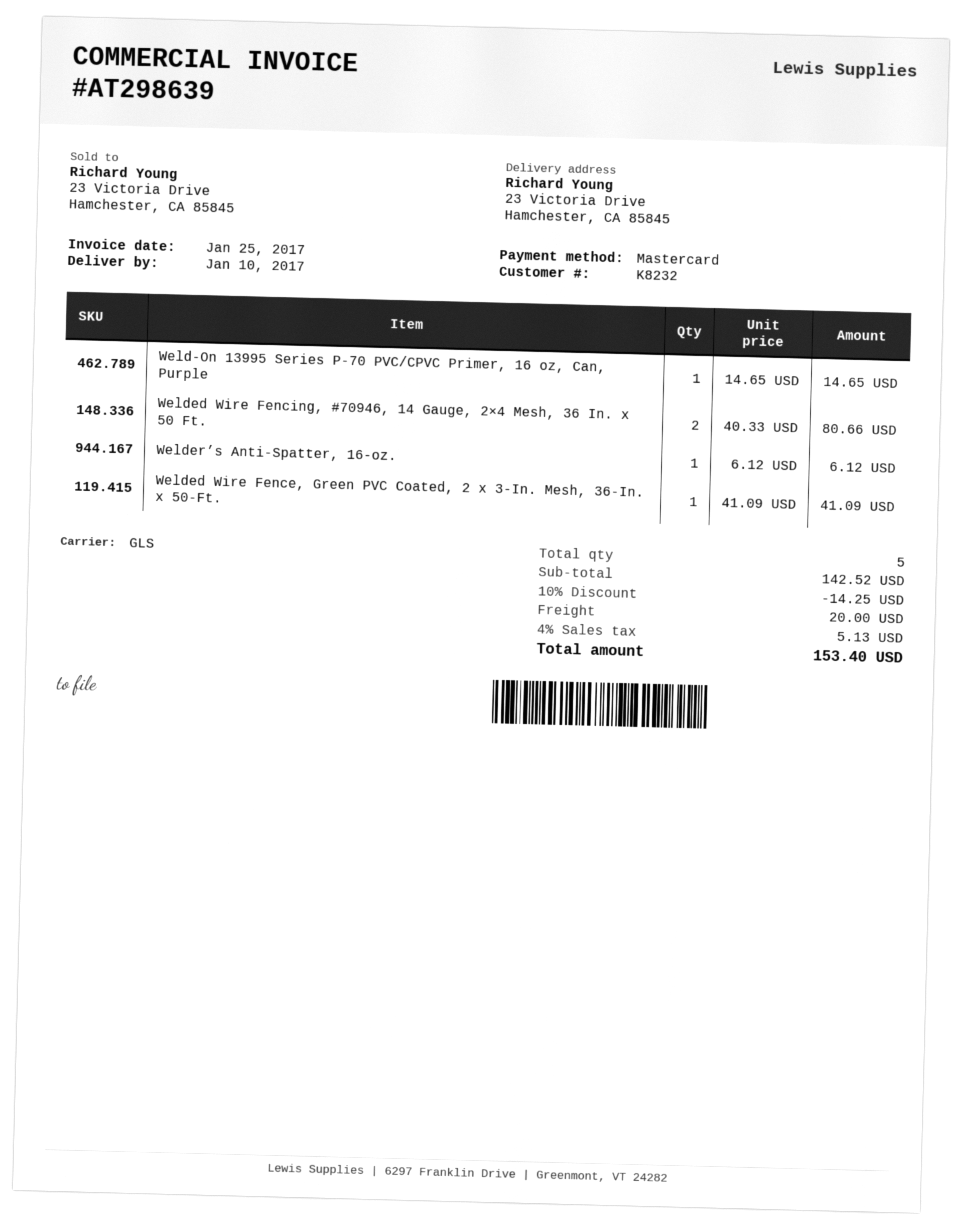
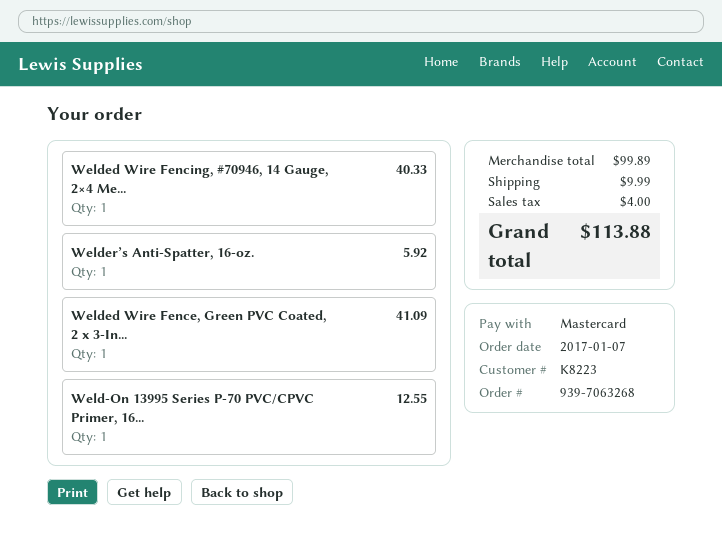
customer number: K8232 -> K8223
Weld-On 13995 Series P-70 PVC/CPVC Primer, 16 oz, Can, Purple: 1 for 14.65 -> 1 for 12.55
Welded Wire Fencing, #70946, 14 Gauge, 2×4 Mesh, 36 In. x 50 Ft.: 2 for 80.66 -> 1 for 40.33
Welder’s Anti-Spatter, 16-oz.: 1 for 6.12 -> 1 for 5.92
subtotal: 142.52 -> 99.89
discount: 10% = 14.25 -> none
shipping: 20.00 -> 9.99
tax: 5.13 -> 4.00
total: 153.40 -> 113.88

